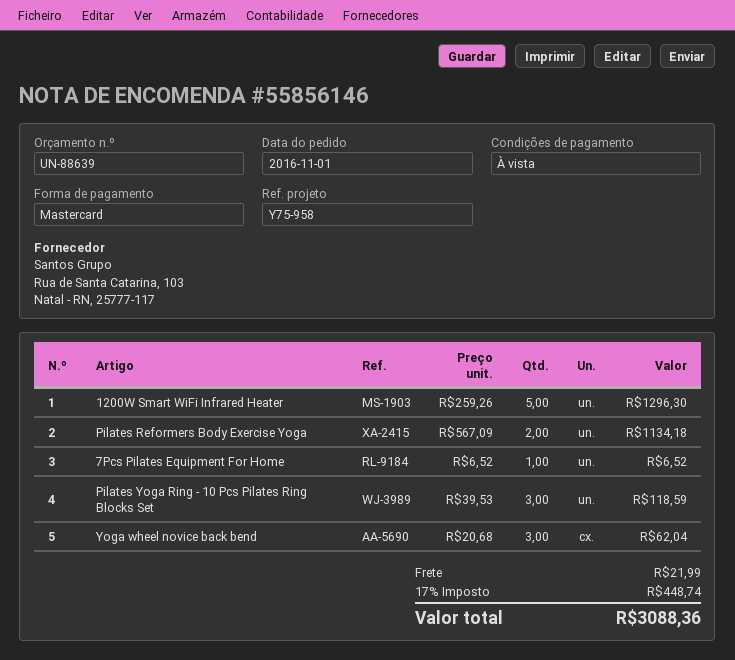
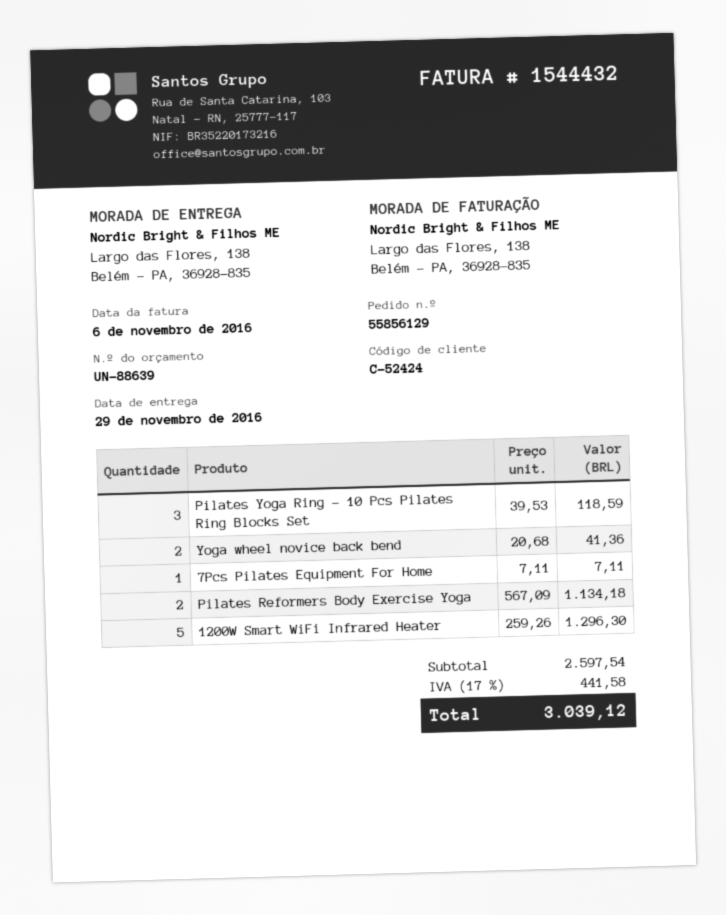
order number: 55856146 -> 55856129
7Pcs Pilates Equipment For Home: 1 x 6.52 = 6.52 -> 1 x 7.11 = 7.11
Yoga wheel novice back bend: 3 x 20.68 = 62.04 -> 2 x 20.68 = 41.36
shipping: 21.99 -> none
tax: 17% = 448.74 -> 17% = 441.58
total: 3088.36 -> 3039.12

